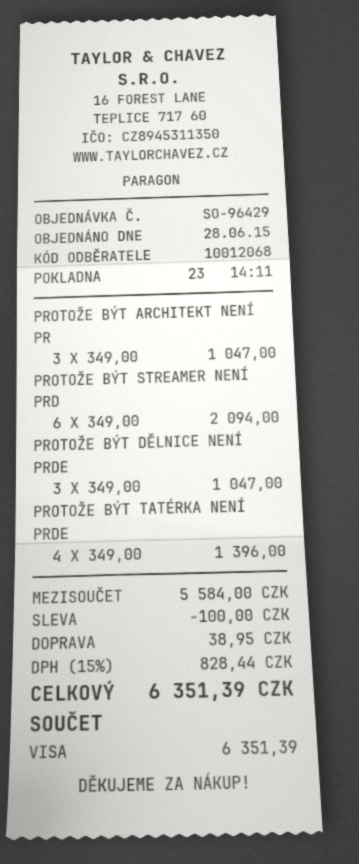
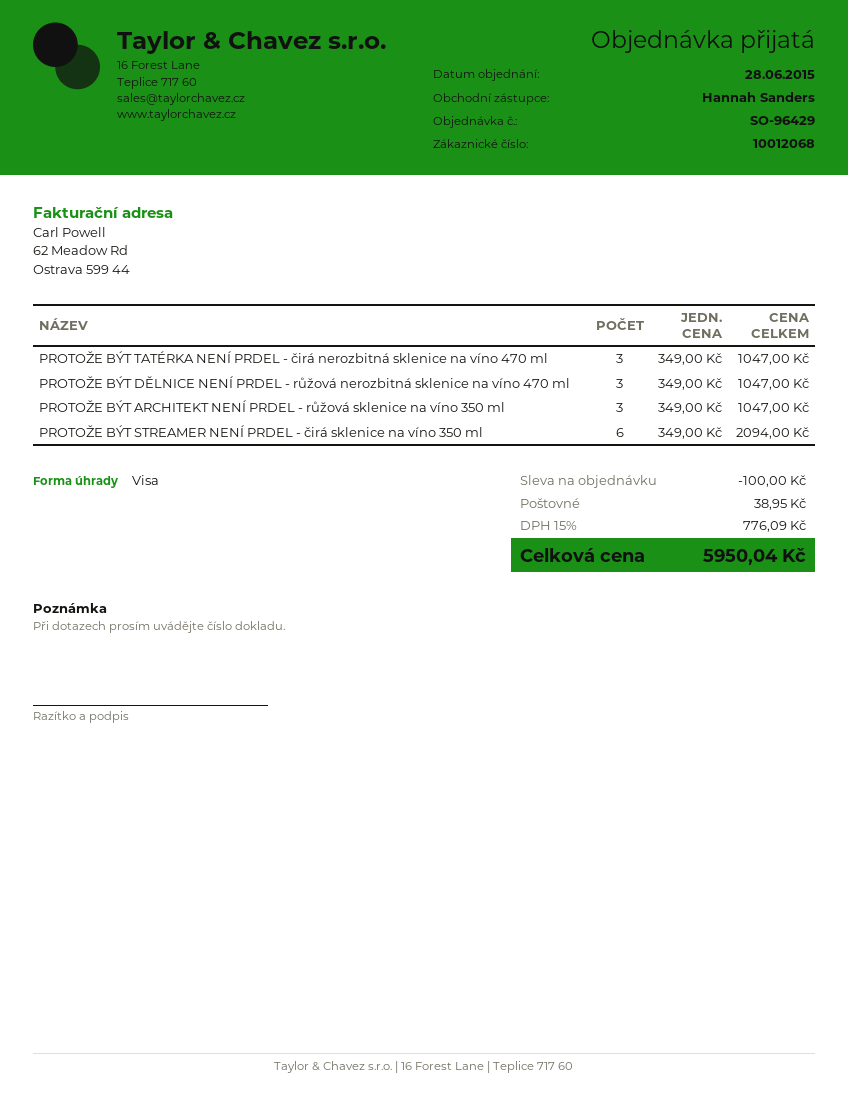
PROTOŽE BÝT TATÉRKA NENÍ PRDE: 4 x 349.00 = 1396.00 -> 3 x 349.00 = 1047.00
tax: 15% = 828.44 -> 15% = 776.09
total: 6351.39 -> 5950.04

